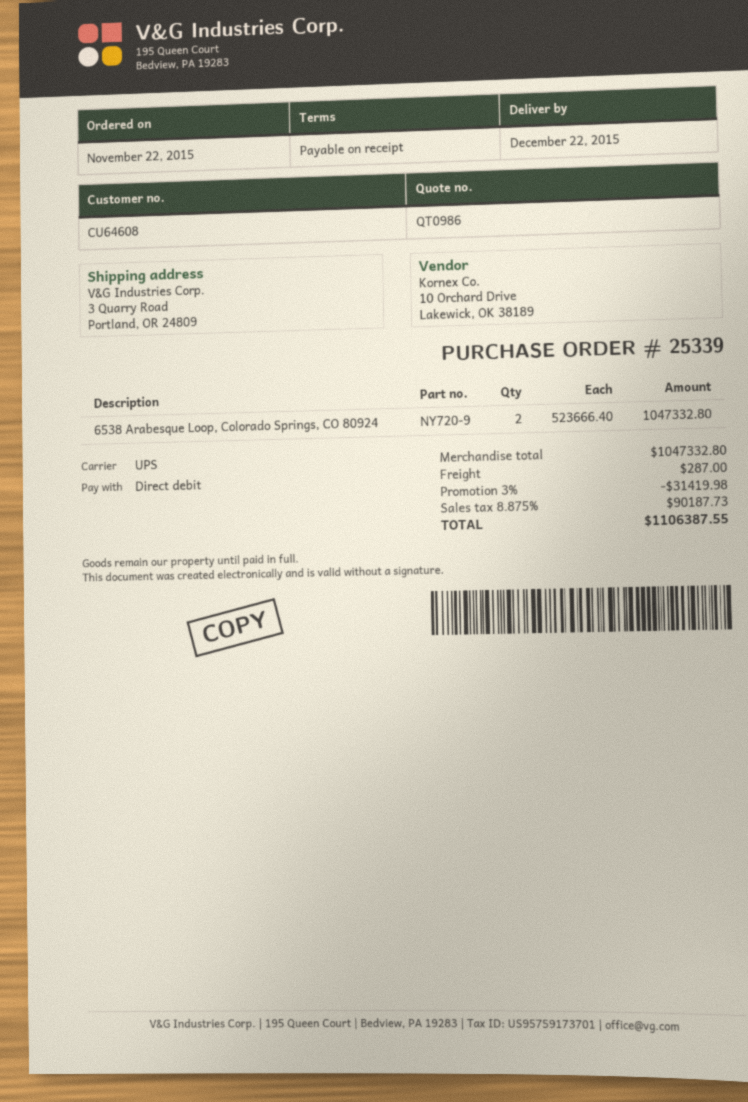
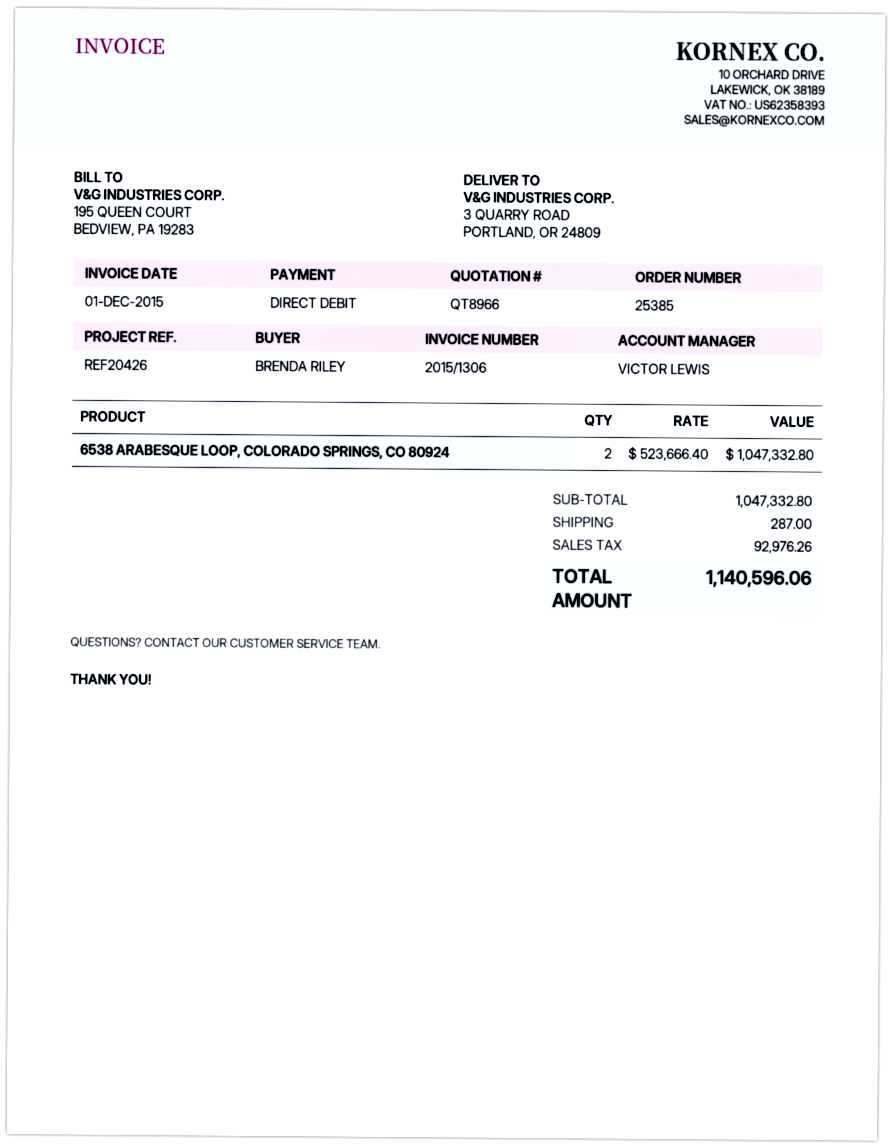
quote number: QT0986 -> QT8966
order number: 25339 -> 25385
discount: 3% = 31419.98 -> none
tax: 90187.73 -> 92976.26
total: 1106387.55 -> 1140596.06

